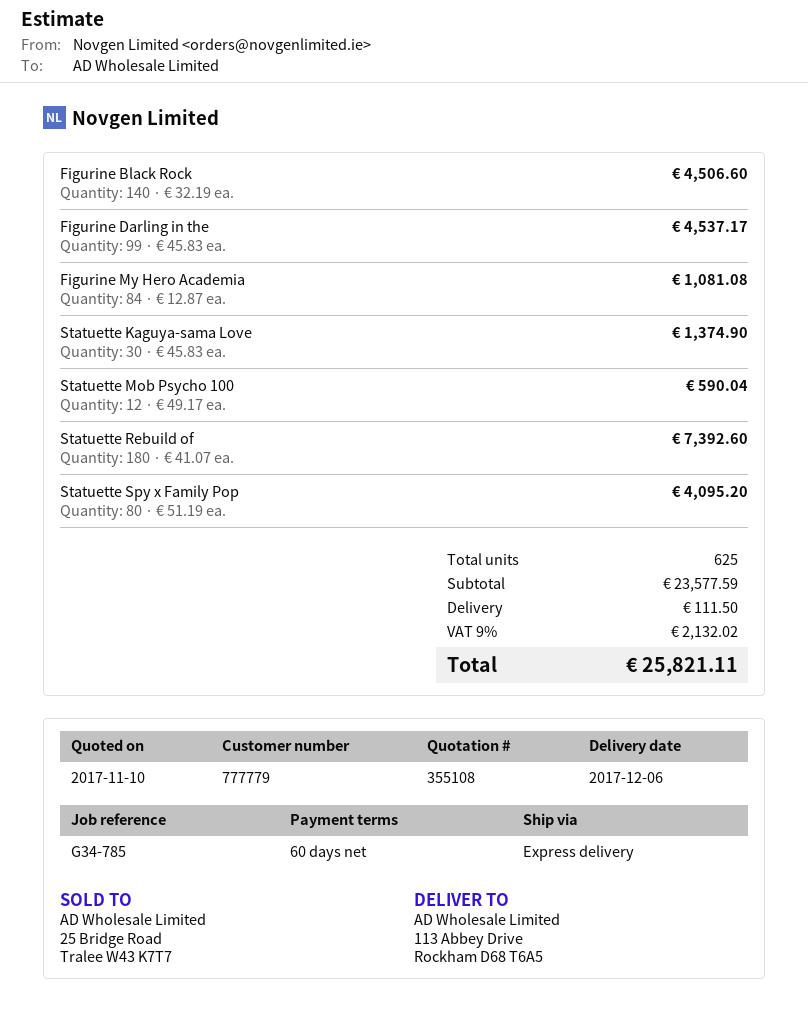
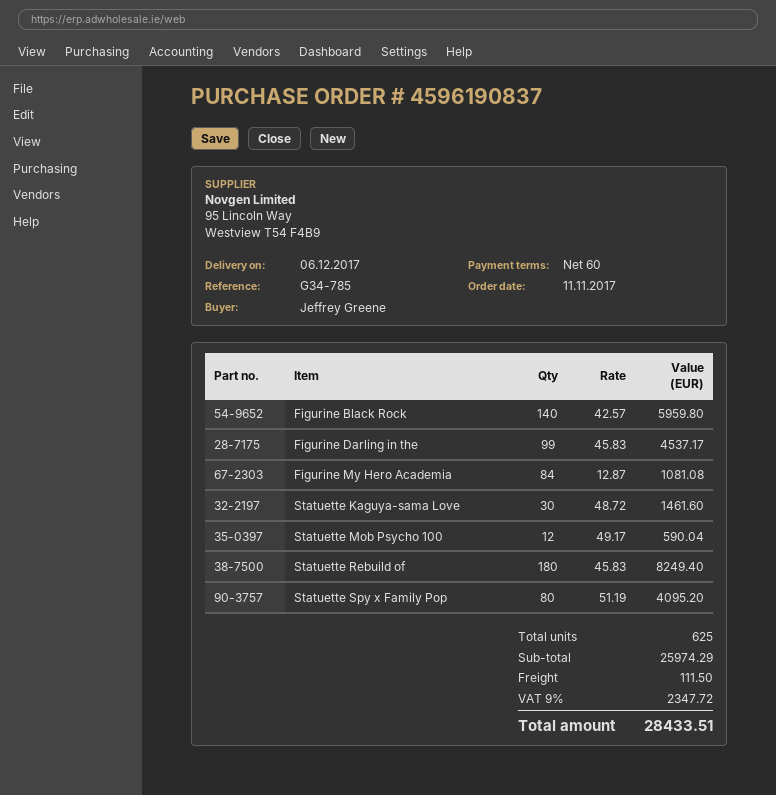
Figurine Black Rock: 140 x 32.19 = 4506.60 -> 140 x 42.57 = 5959.80
Statuette Kaguya-sama Love: 30 x 45.83 = 1374.90 -> 30 x 48.72 = 1461.60
Statuette Rebuild of: 180 x 41.07 = 7392.60 -> 180 x 45.83 = 8249.40
subtotal: 23577.59 -> 25974.29
tax: 9% = 2132.02 -> 9% = 2347.72
total: 25821.11 -> 28433.51

